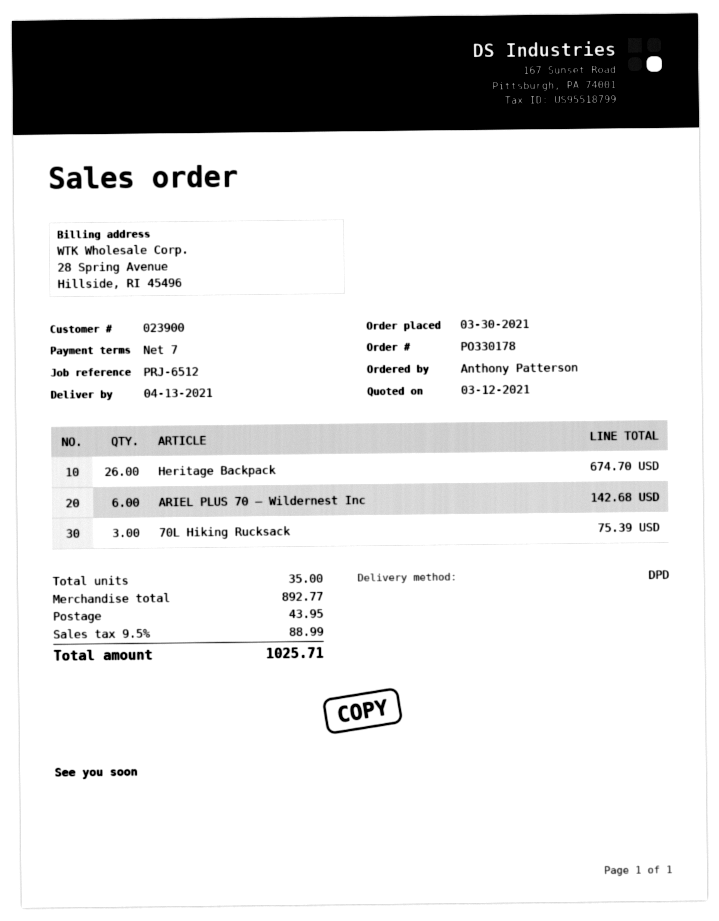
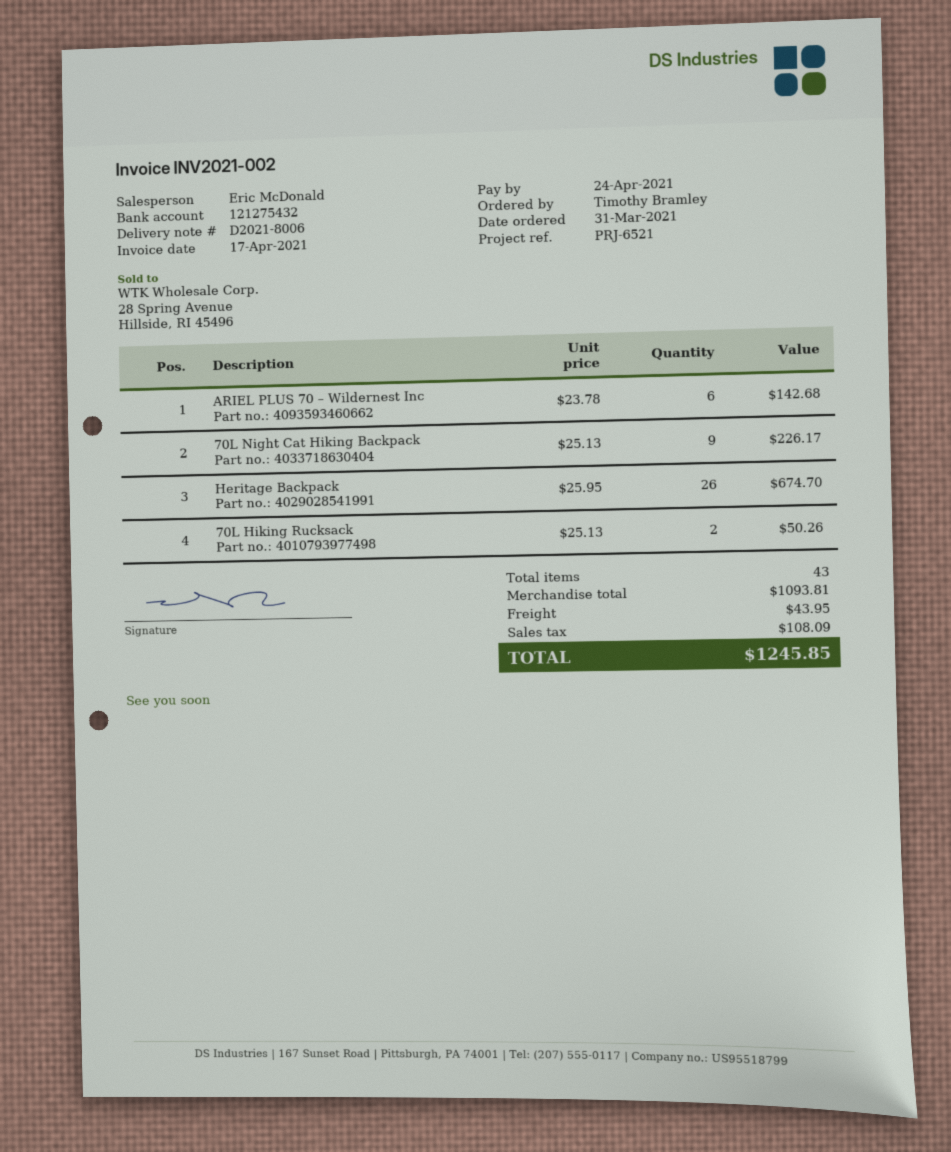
order date: 2021-03-30 -> 2021-03-31
reference: PRJ-6512 -> PRJ-6521
ordered by: Anthony Patterson -> Timothy Bramley
70L Hiking Rucksack: 3 for 75.39 -> 2 for 50.26
70L Night Cat Hiking Backpack: none -> 9 for 226.17
total quantity: 35 -> 43
subtotal: 892.77 -> 1093.81
tax: 88.99 -> 108.09
total: 1025.71 -> 1245.85

